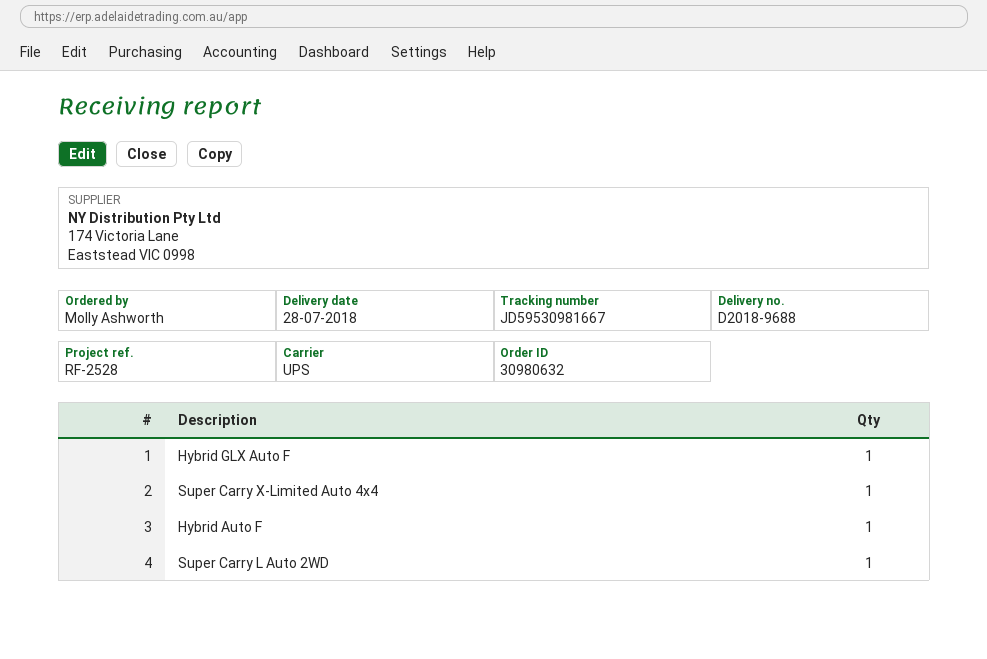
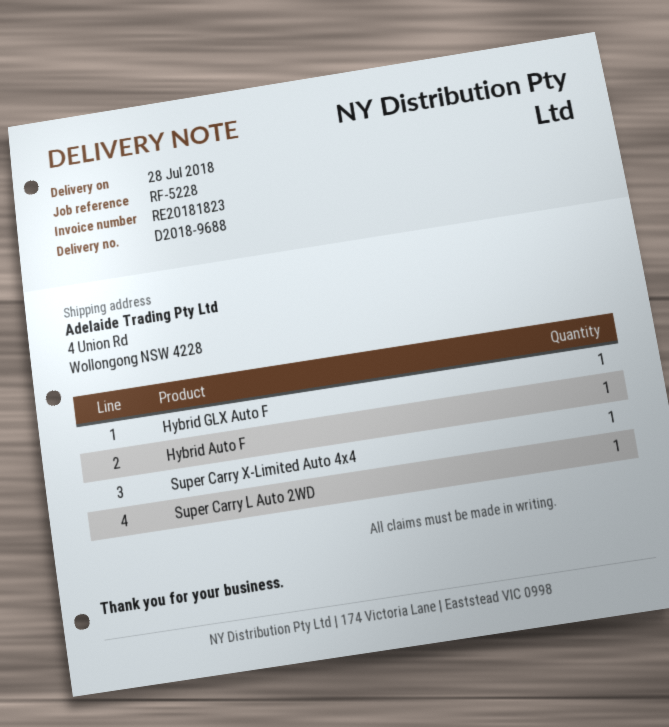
reference: RF-2528 -> RF-5228

